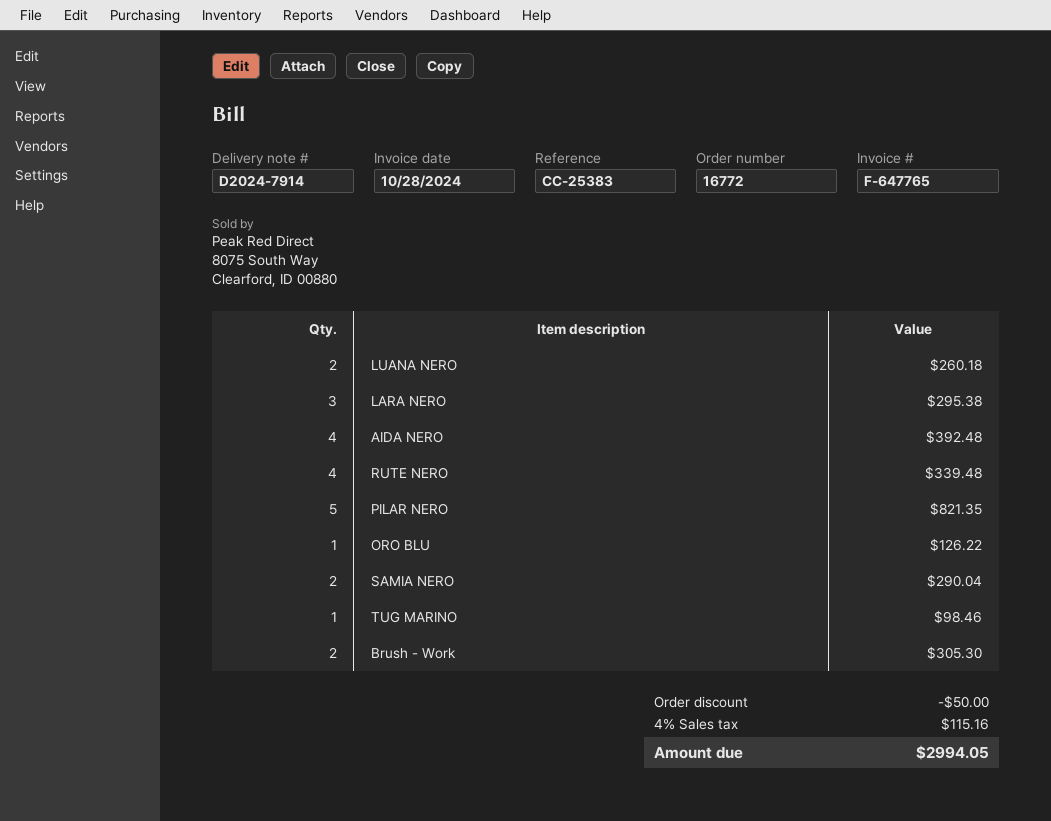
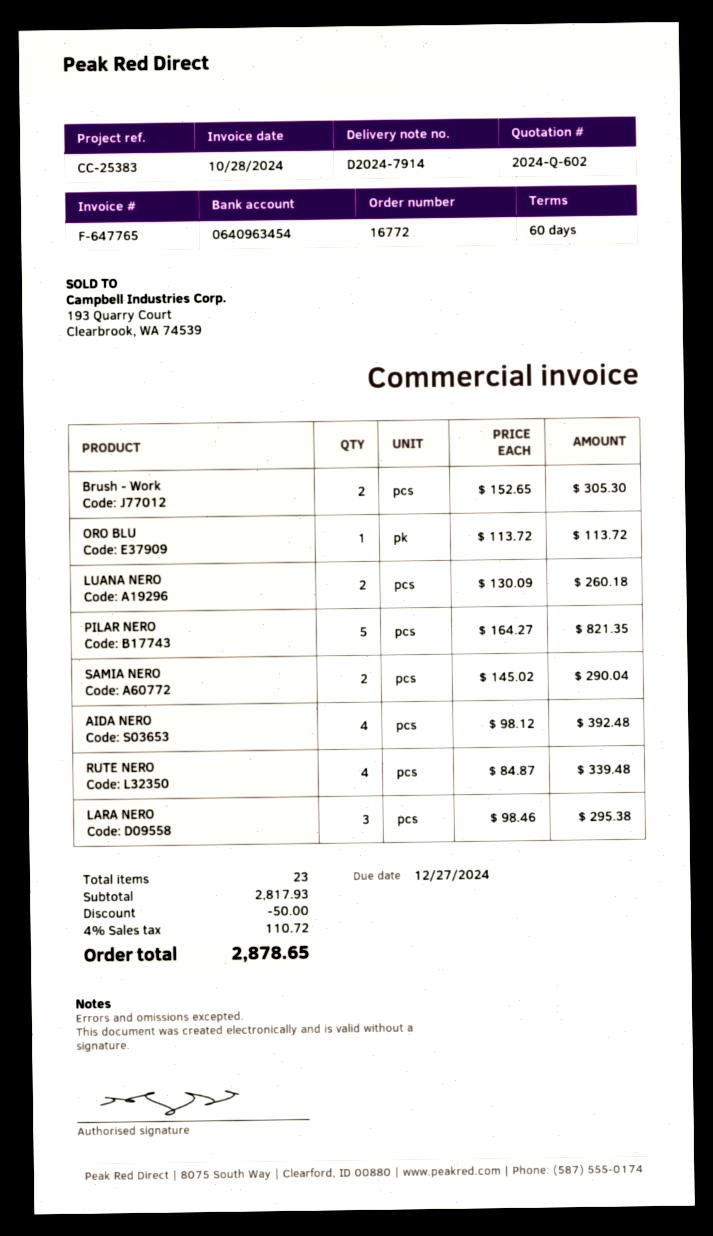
ORO BLU: 1 for 126.22 -> 1 for 113.72
TUG MARINO: 1 for 98.46 -> none
tax: 4% = 115.16 -> 4% = 110.72
total: 2994.05 -> 2878.65

